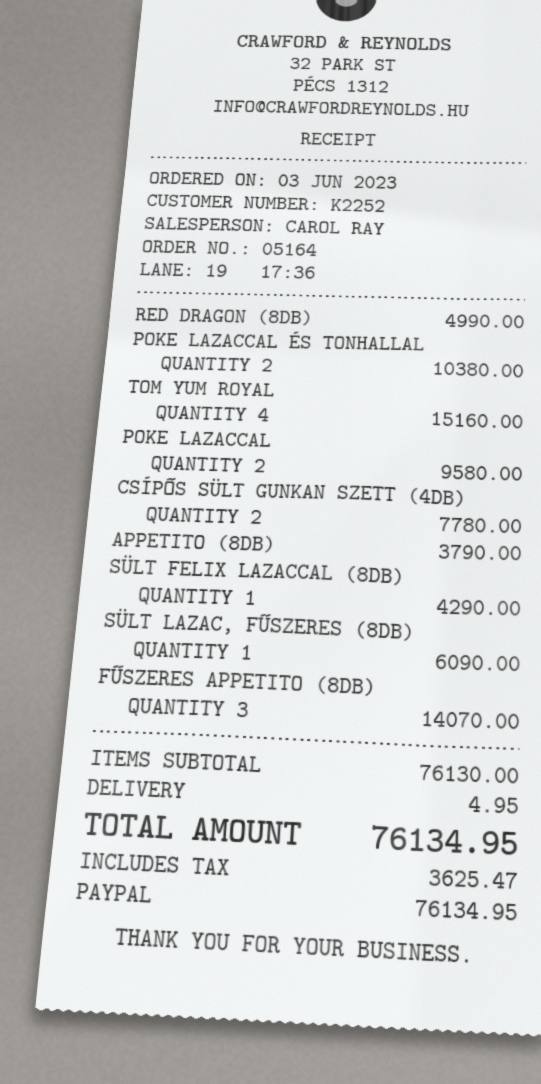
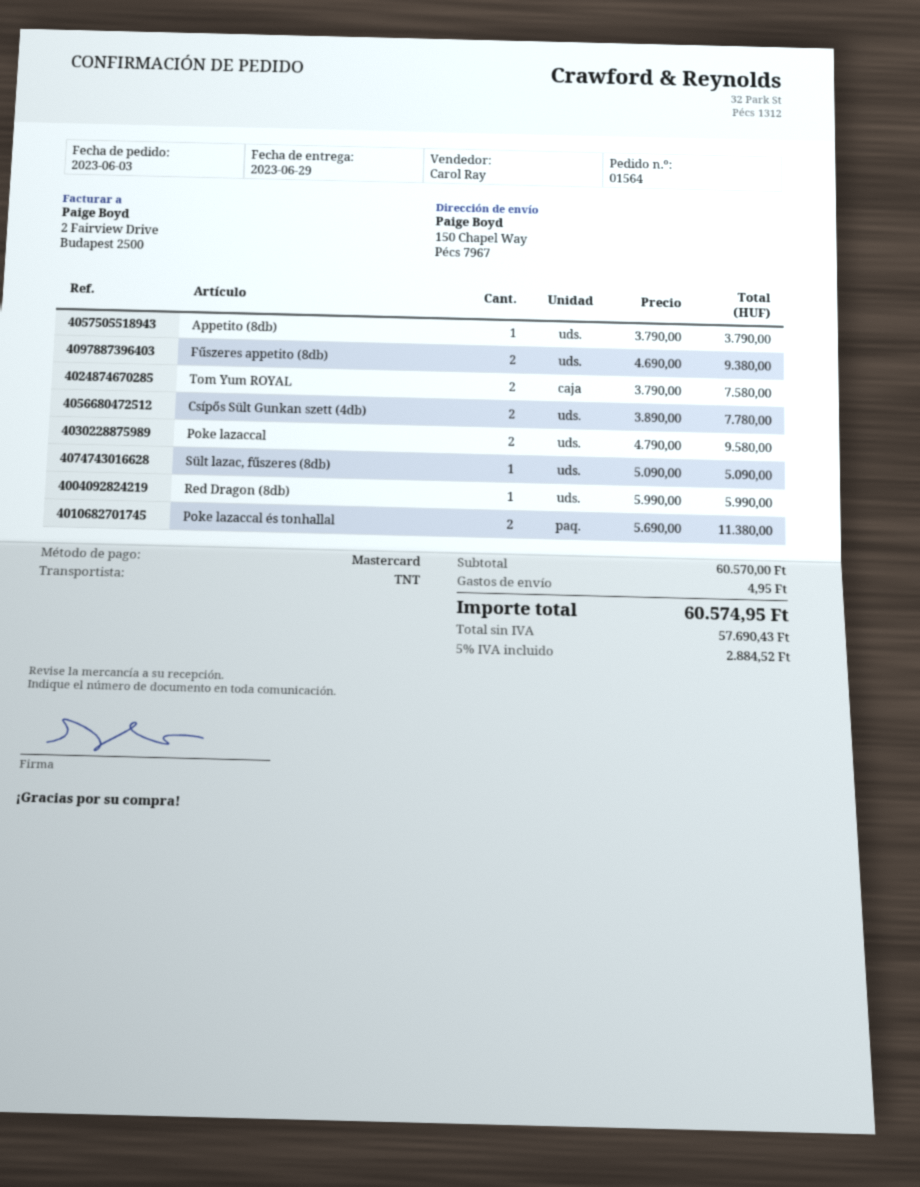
order number: 05164 -> 01564
payment method: PayPal -> Mastercard
RED DRAGON (8DB): 1 for 4990.00 -> 1 for 5990.00
POKE LAZACCAL ÉS TONHALLAL: 2 for 10380.00 -> 2 for 11380.00
TOM YUM ROYAL: 4 for 15160.00 -> 2 for 7580.00
SÜLT FELIX LAZACCAL (8DB): 1 for 4290.00 -> none
SÜLT LAZAC, FŰSZERES (8DB): 1 for 6090.00 -> 1 for 5090.00
FŰSZERES APPETITO (8DB): 3 for 14070.00 -> 2 for 9380.00
subtotal: 76130.00 -> 60570.00
tax: 3625.47 -> 2884.52
total: 76134.95 -> 60574.95

